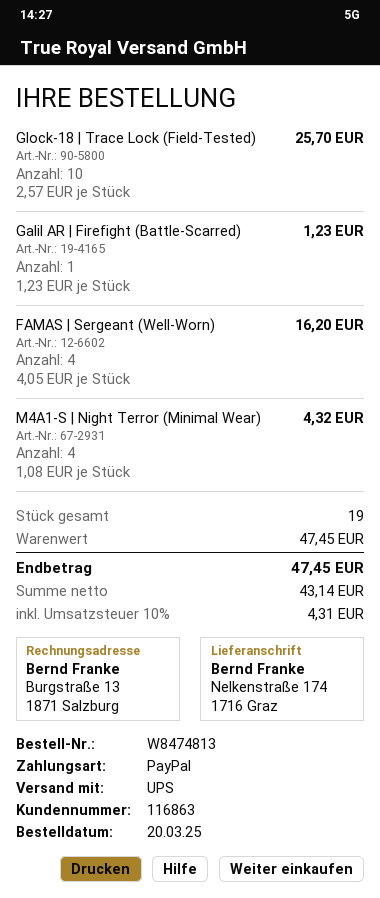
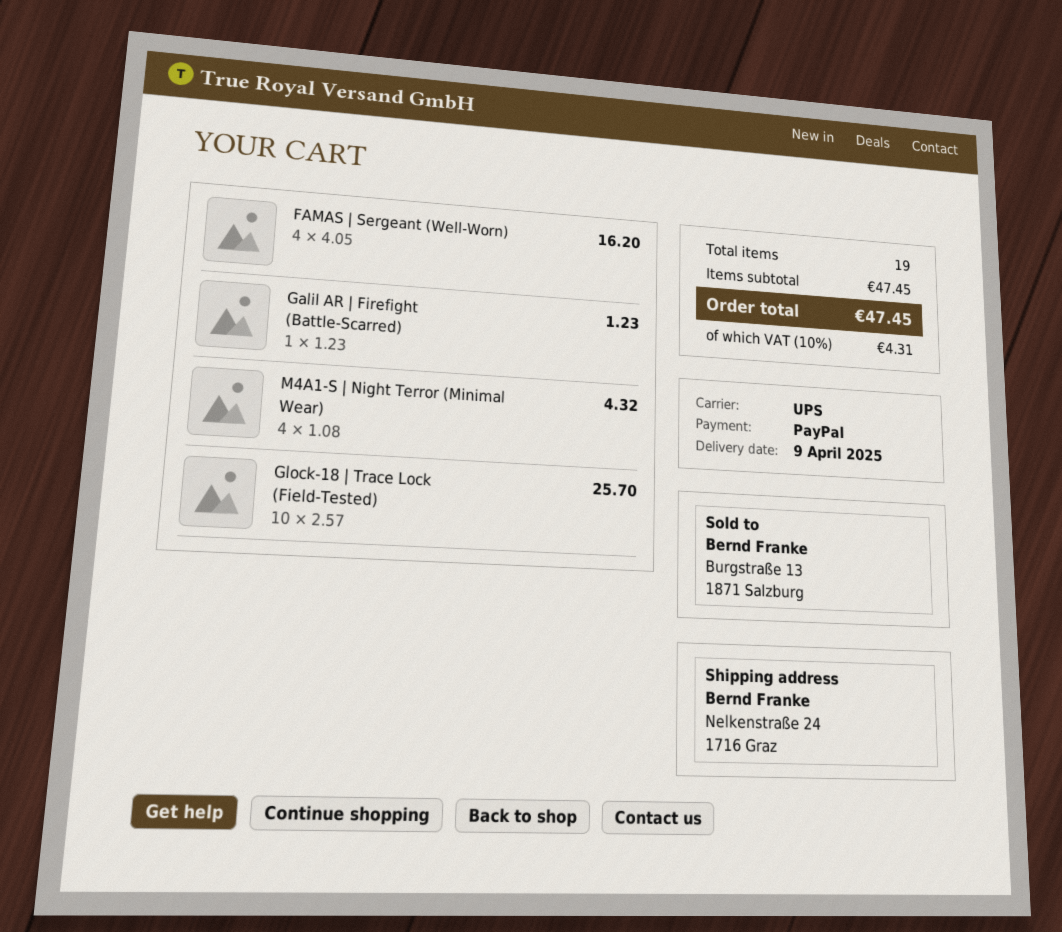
ship to: Nelkenstraße 174, 1716 Graz -> Nelkenstraße 24, 1716 Graz

